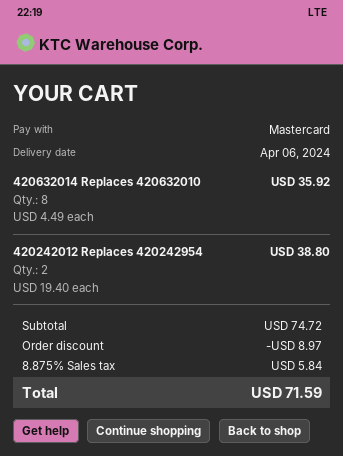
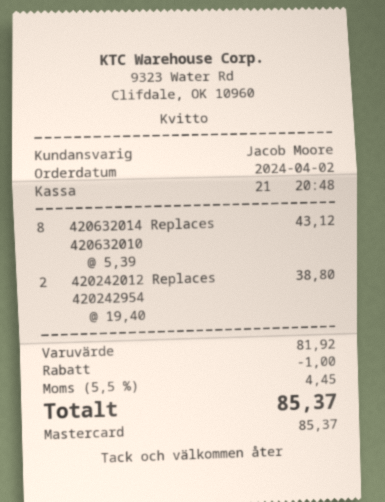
420632014 Replaces 420632010: 8 x 4.49 = 35.92 -> 8 x 5.39 = 43.12
subtotal: 74.72 -> 81.92
discount: 8.97 -> 1.00
tax: 8.875% = 5.84 -> 5.5% = 4.45
total: 71.59 -> 85.37

